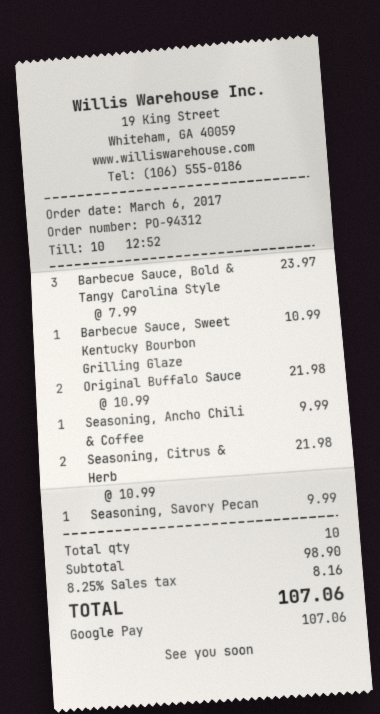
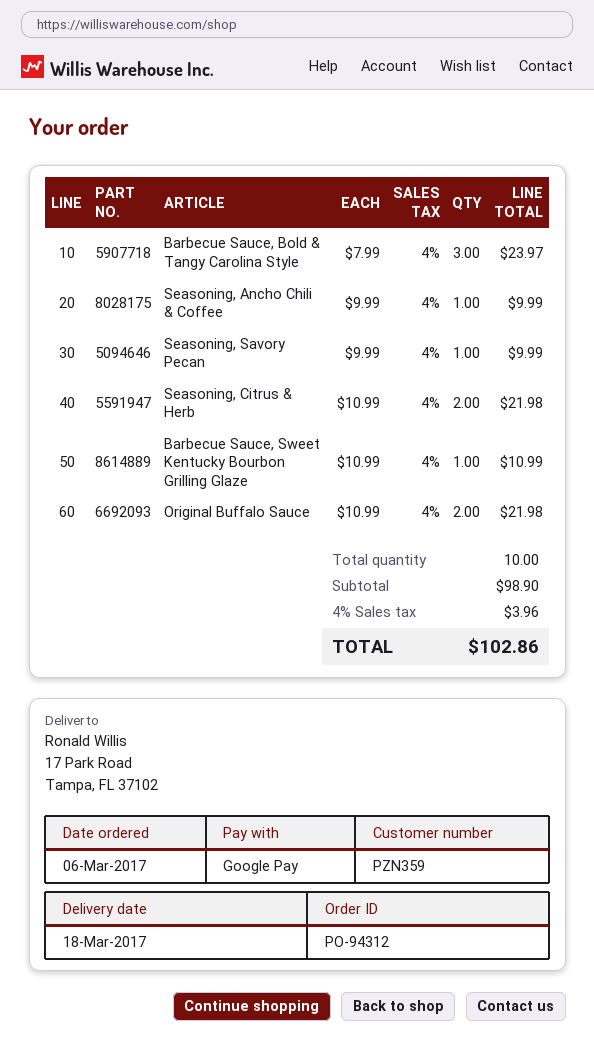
tax: 8.25% = 8.16 -> 4% = 3.96
total: 107.06 -> 102.86

